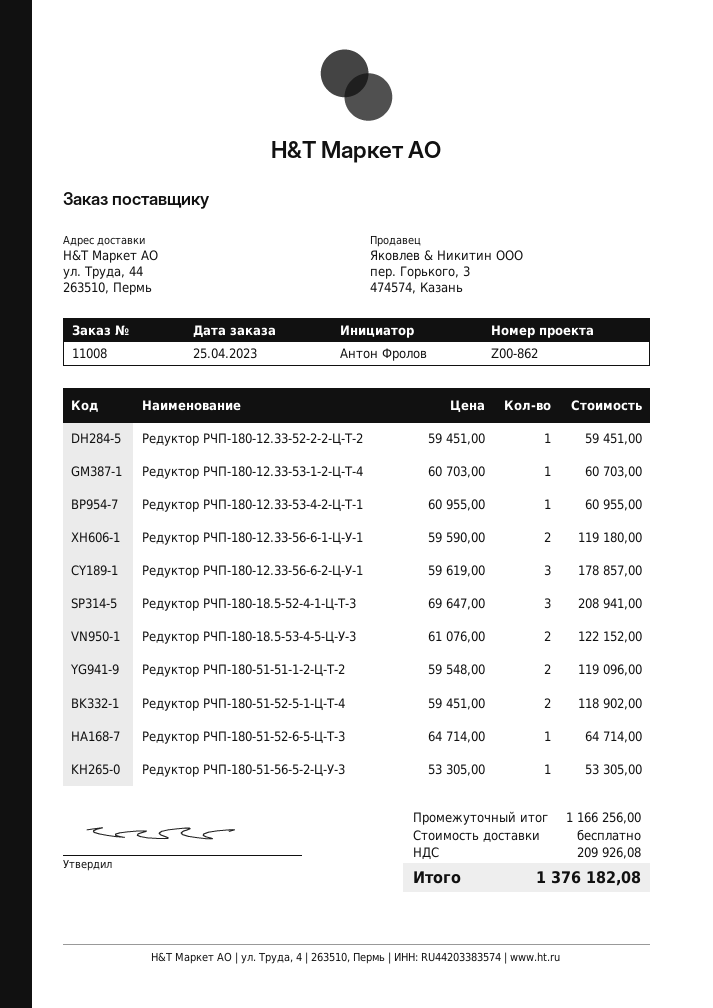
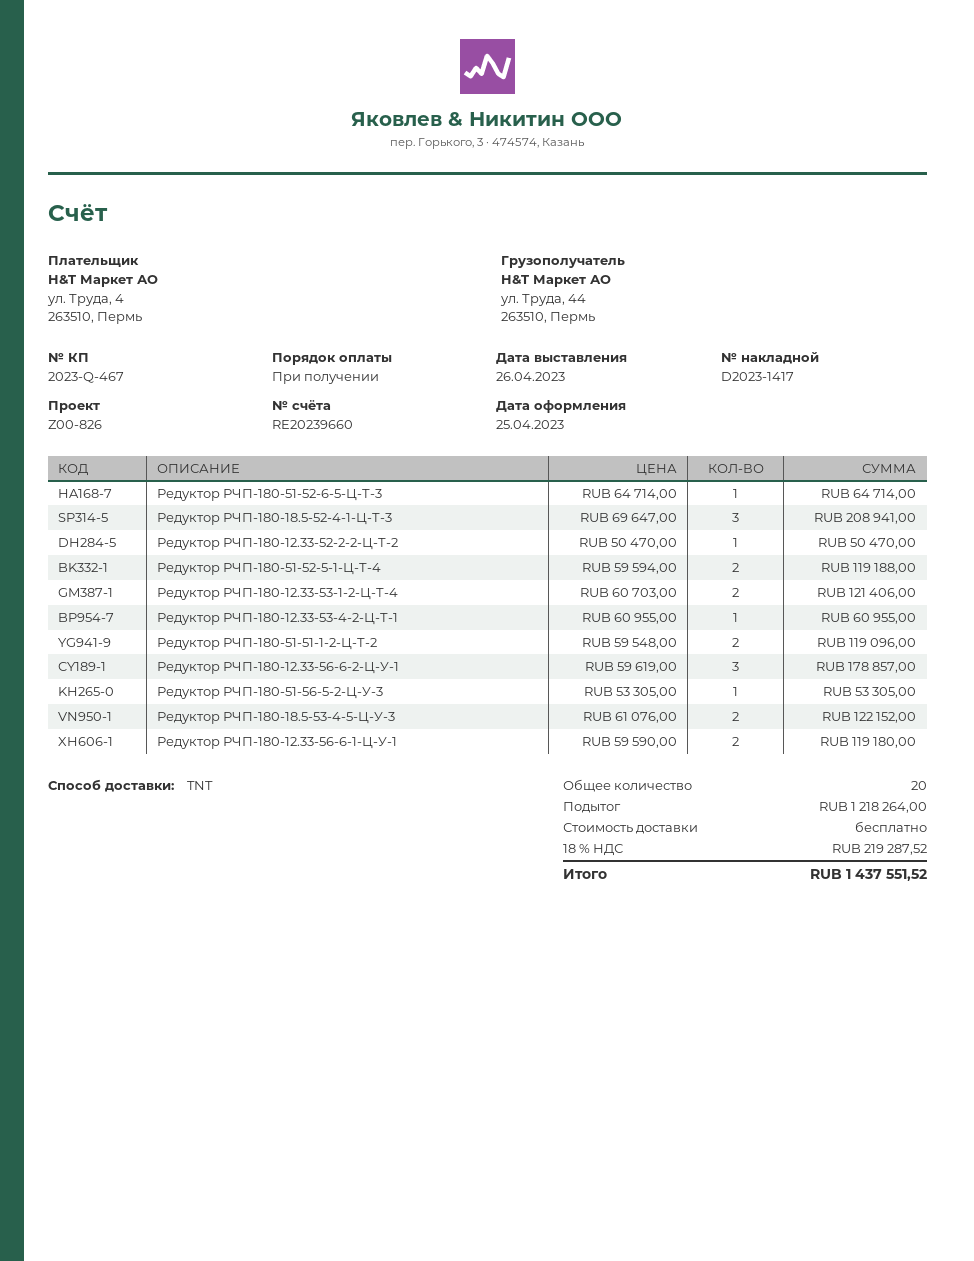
reference: Z00-862 -> Z00-826
Редуктор РЧП-180-12.33-52-2-2-Ц-Т-2: 1 x 59451.00 = 59451.00 -> 1 x 50470.00 = 50470.00
Редуктор РЧП-180-12.33-53-1-2-Ц-Т-4: 1 x 60703.00 = 60703.00 -> 2 x 60703.00 = 121406.00
Редуктор РЧП-180-51-52-5-1-Ц-Т-4: 2 x 59451.00 = 118902.00 -> 2 x 59594.00 = 119188.00
subtotal: 1166256.00 -> 1218264.00
tax: 209926.08 -> 219287.52
total: 1376182.08 -> 1437551.52

